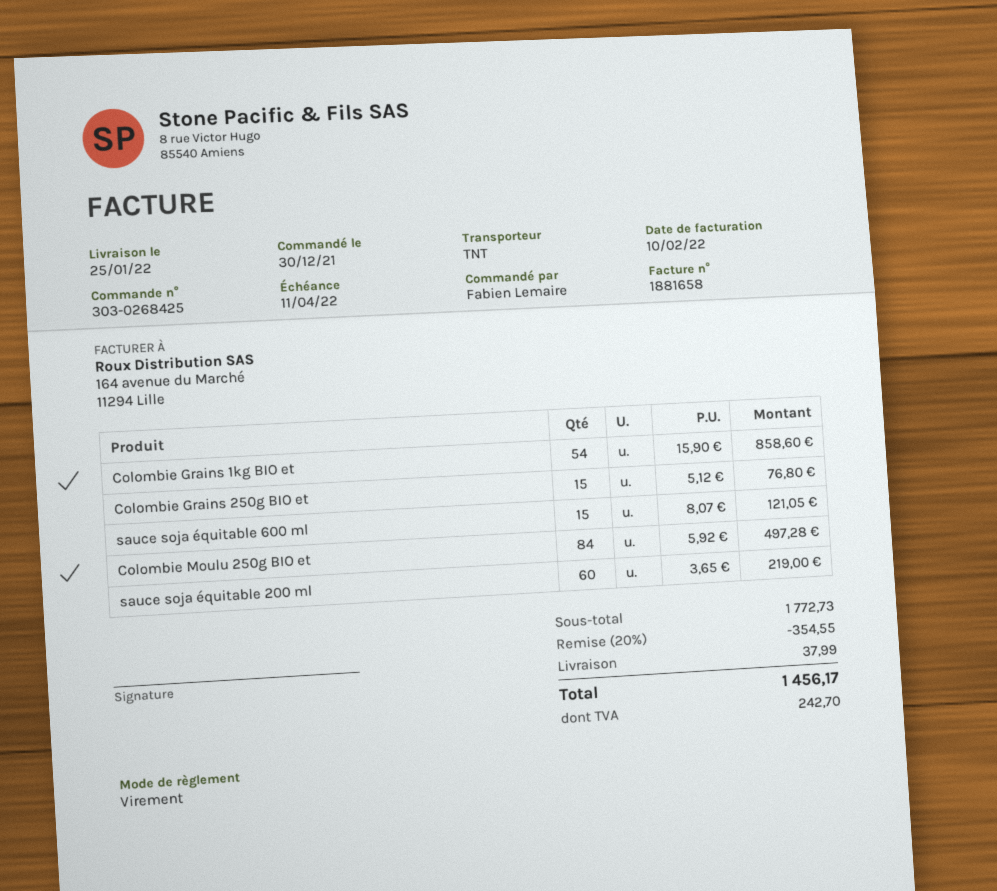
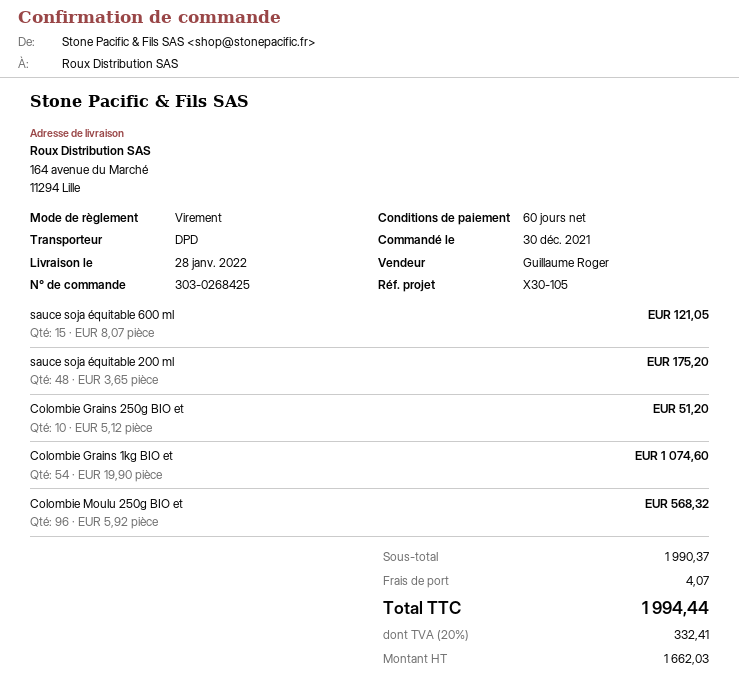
delivery date: 2022-01-25 -> 2022-01-28
shipping method: TNT -> DPD
Colombie Grains 1kg BIO et: 54 x 15.90 = 858.60 -> 54 x 19.90 = 1074.60
Colombie Grains 250g BIO et: 15 x 5.12 = 76.80 -> 10 x 5.12 = 51.20
Colombie Moulu 250g BIO et: 84 x 5.92 = 497.28 -> 96 x 5.92 = 568.32
sauce soja équitable 200 ml: 60 x 3.65 = 219.00 -> 48 x 3.65 = 175.20
subtotal: 1772.73 -> 1990.37
discount: 20% = 354.55 -> none
shipping: 37.99 -> 4.07
tax: 242.70 -> 332.41
total: 1456.17 -> 1994.44

